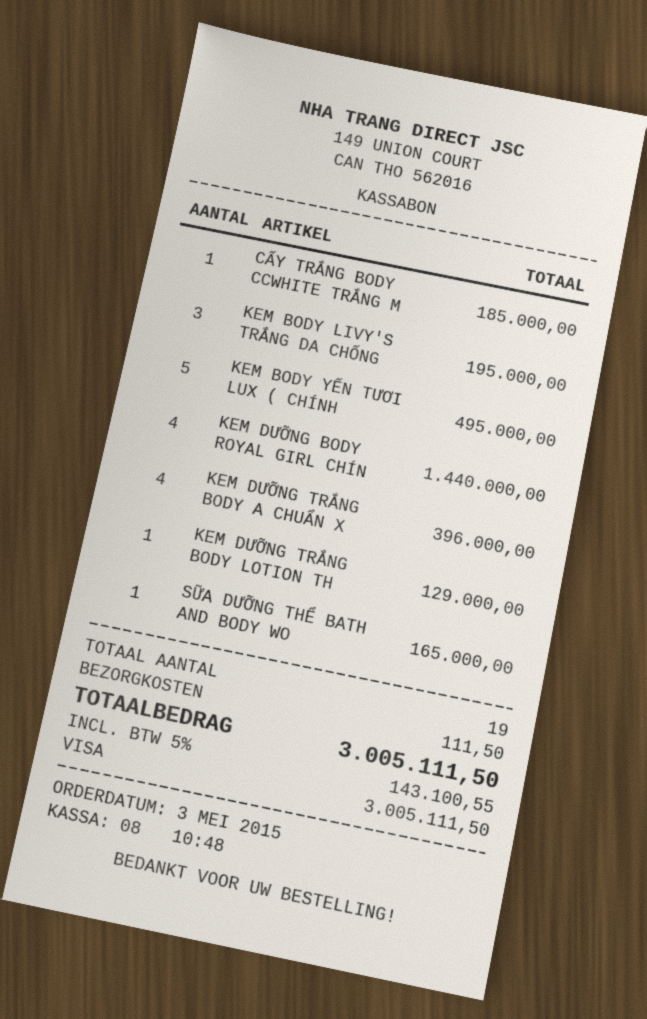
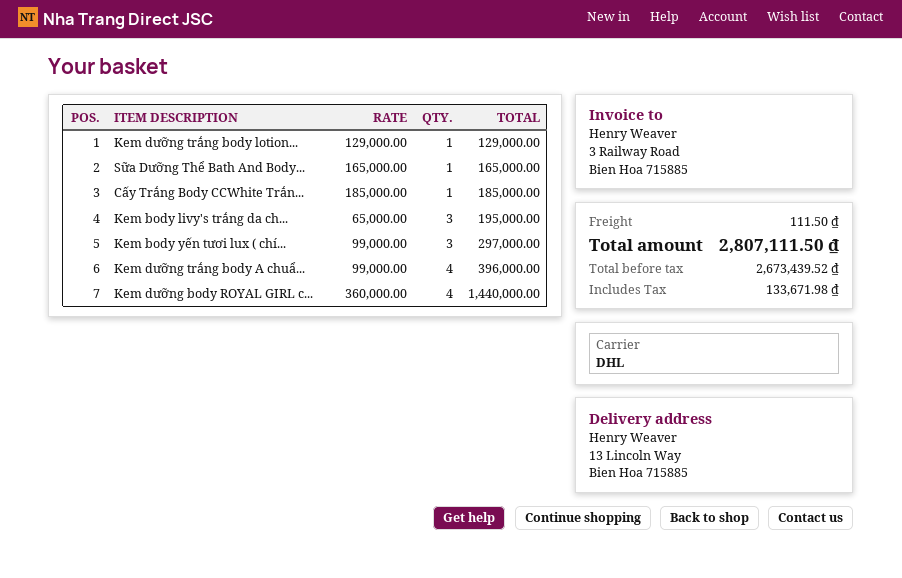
KEM BODY YẾN TƯƠI LUX ( CHÍNH: 5 for 495000.00 -> 3 for 297000.00
tax: 143100.55 -> 133671.98
total: 3005111.50 -> 2807111.50

